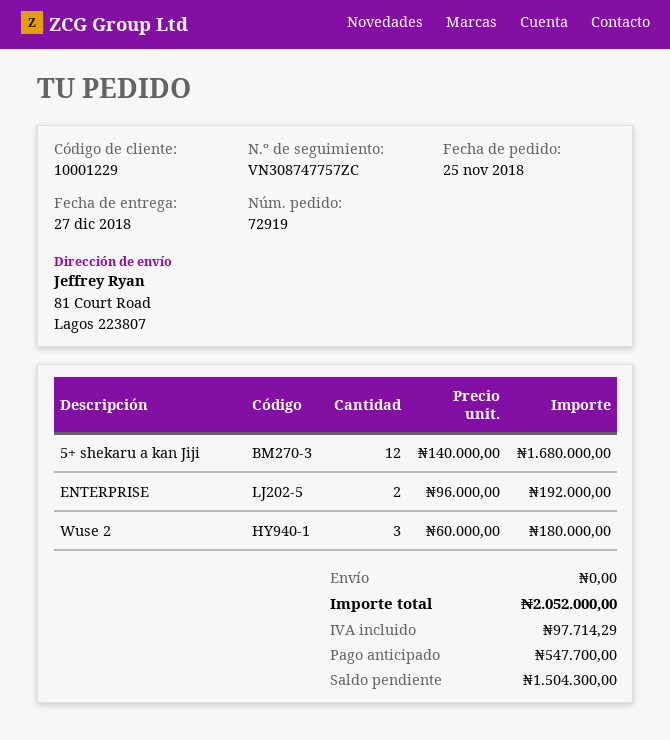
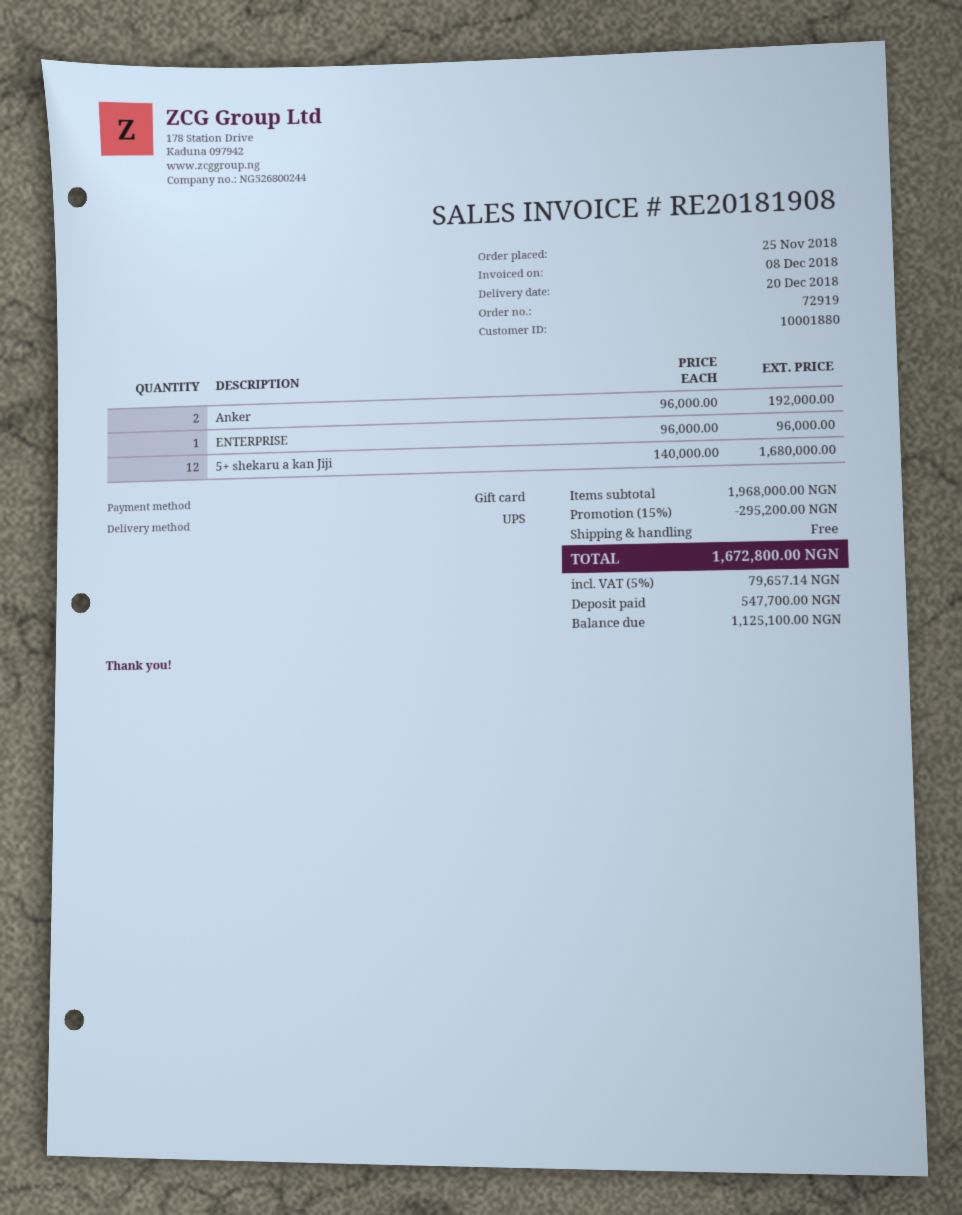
delivery date: 2018-12-27 -> 2018-12-20
customer number: 10001229 -> 10001880
ENTERPRISE: 2 x 96000.00 = 192000.00 -> 1 x 96000.00 = 96000.00
Wuse 2: 3 x 60000.00 = 180000.00 -> none
Anker: none -> 2 x 96000.00 = 192000.00
discount: none -> 15% = 295200.00
tax: 97714.29 -> 79657.14
total: 2052000.00 -> 1672800.00
balance: 1504300.00 -> 1125100.00

